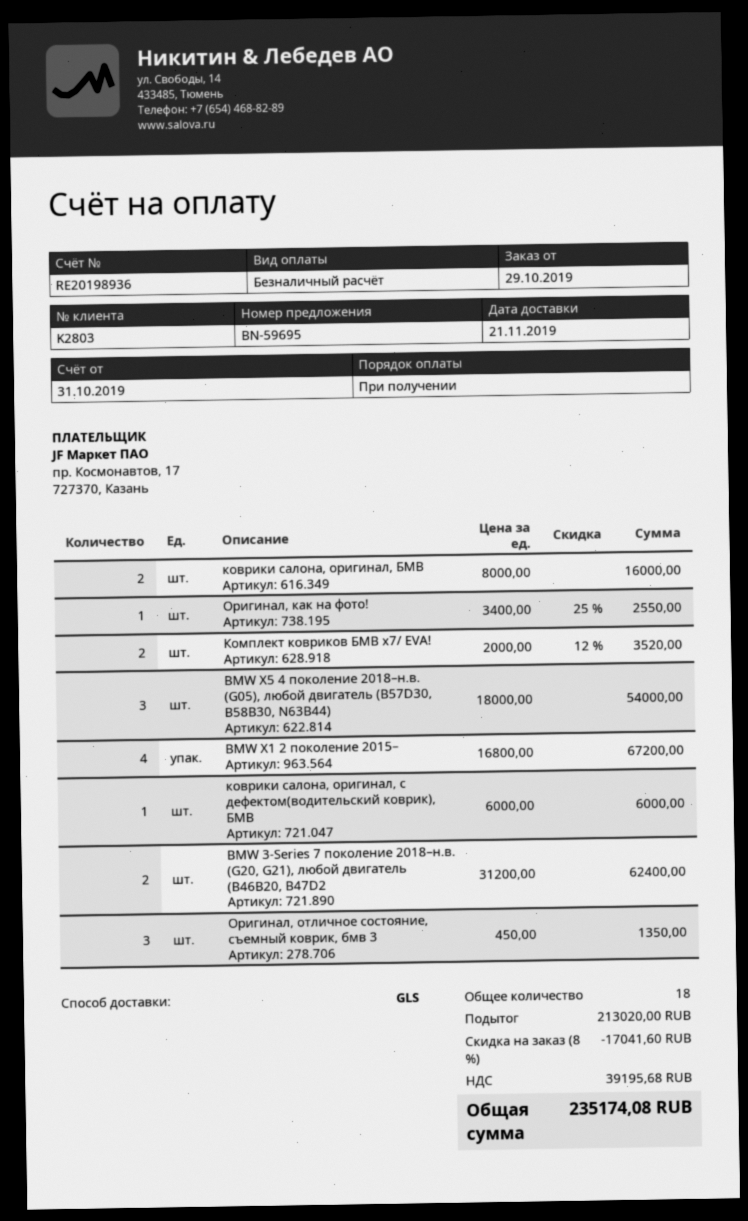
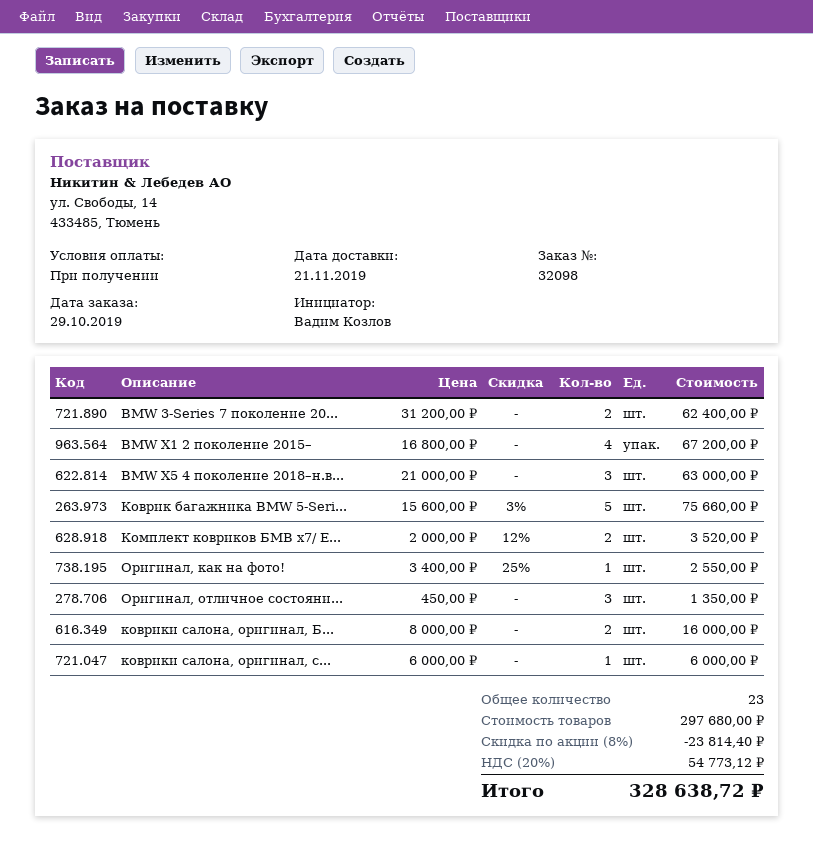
BMW X5 4 поколение 2018–н.в. (G05), любой двигатель (B57D30, B58B30, N63B44): 3 x 18000.00 = 54000.00 -> 3 x 21000.00 = 63000.00
Коврик багажника BMW 5-Seri...: none -> 5 x 15600.00 - 3% = 75660.00
total quantity: 18 -> 23
subtotal: 213020.00 -> 297680.00
discount: 8% = 17041.60 -> 8% = 23814.40
tax: 39195.68 -> 54773.12
total: 235174.08 -> 328638.72

